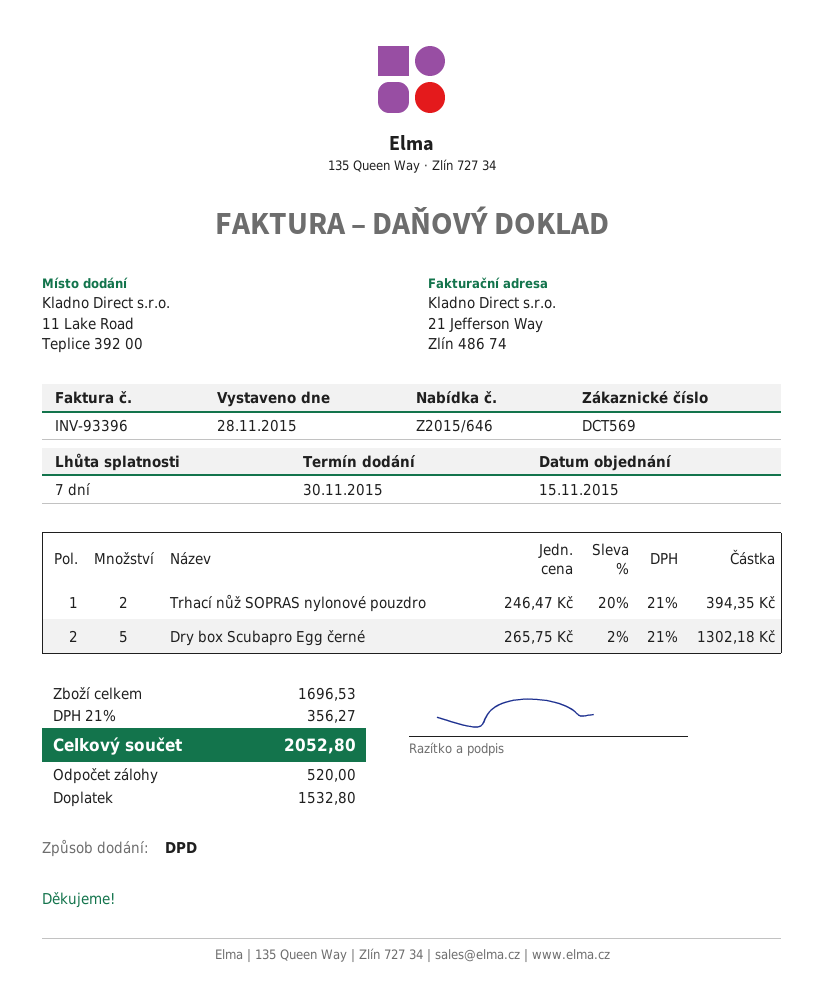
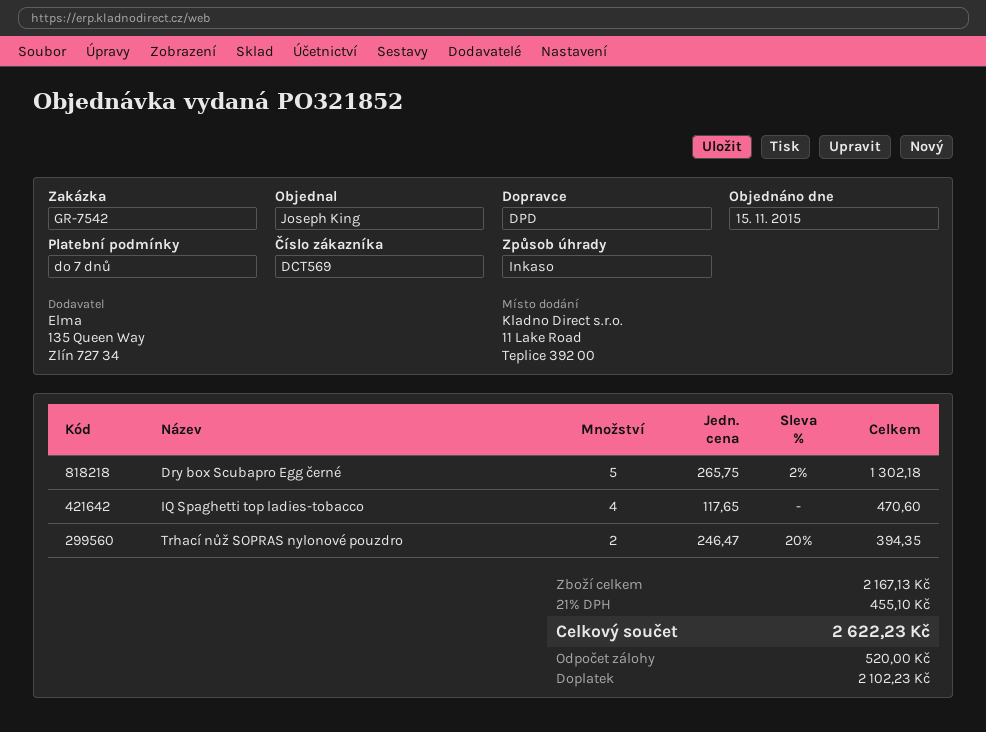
IQ Spaghetti top ladies-tobacco: none -> 4 x 117.65 = 470.60
subtotal: 1696.53 -> 2167.13
tax: 21% = 356.27 -> 21% = 455.10
total: 2052.80 -> 2622.23
balance: 1532.80 -> 2102.23

